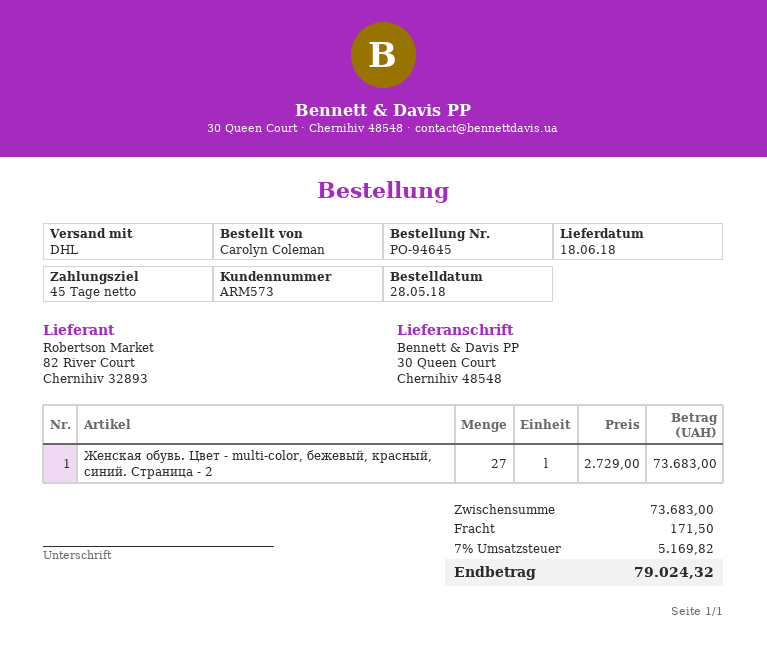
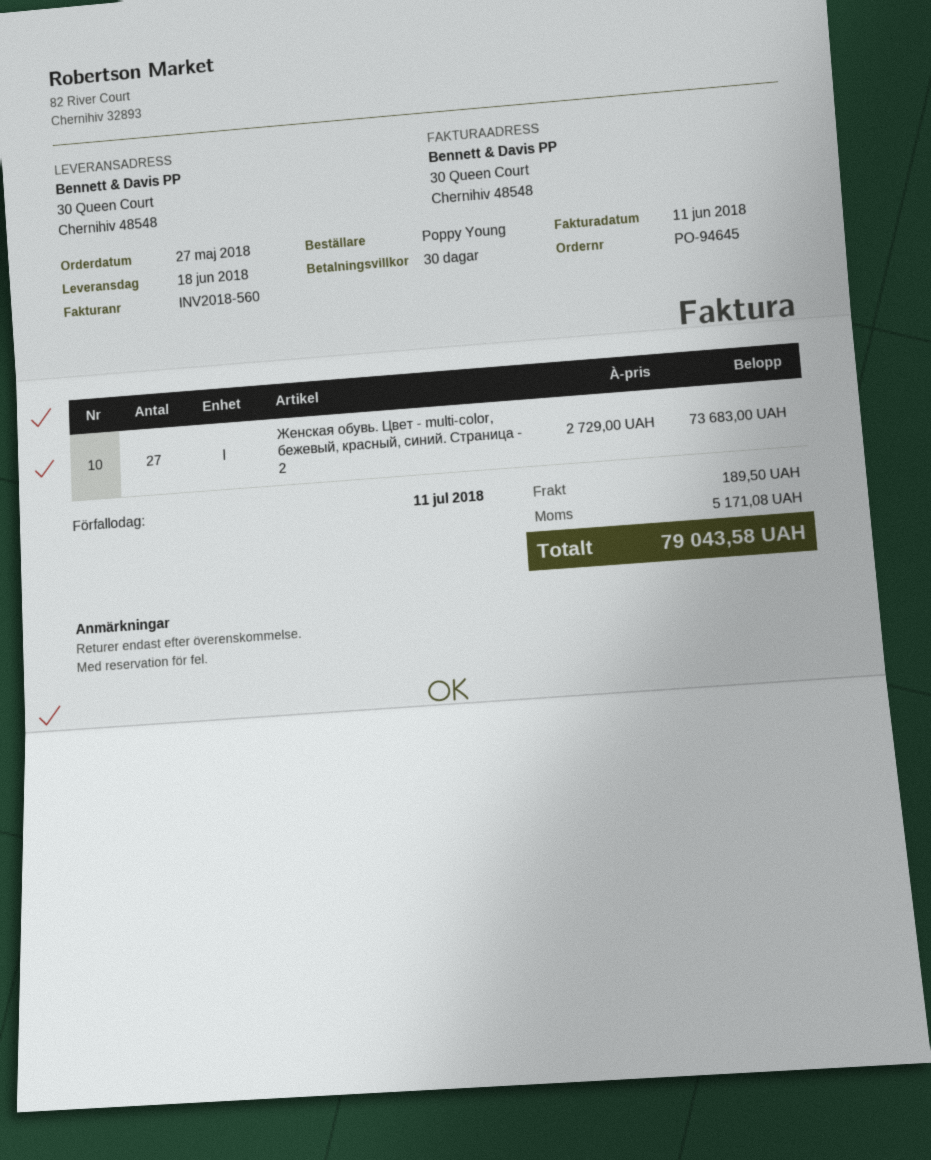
order date: 2018-05-28 -> 2018-05-27
payment terms: 45 days -> 30 days
ordered by: Carolyn Coleman -> Poppy Young
shipping: 171.50 -> 189.50
tax: 5169.82 -> 5171.08
total: 79024.32 -> 79043.58

